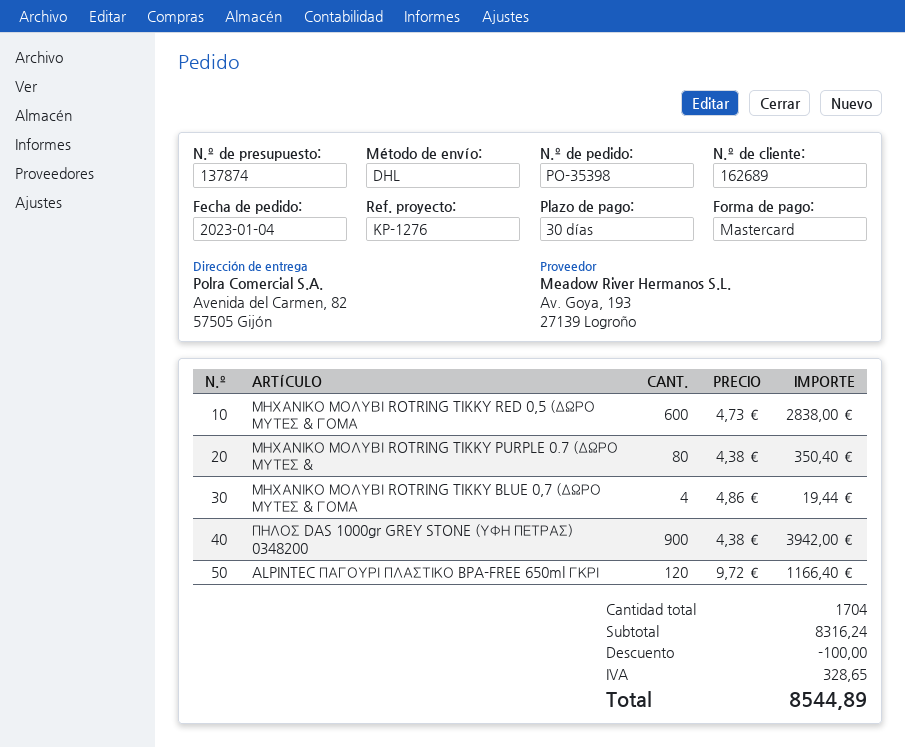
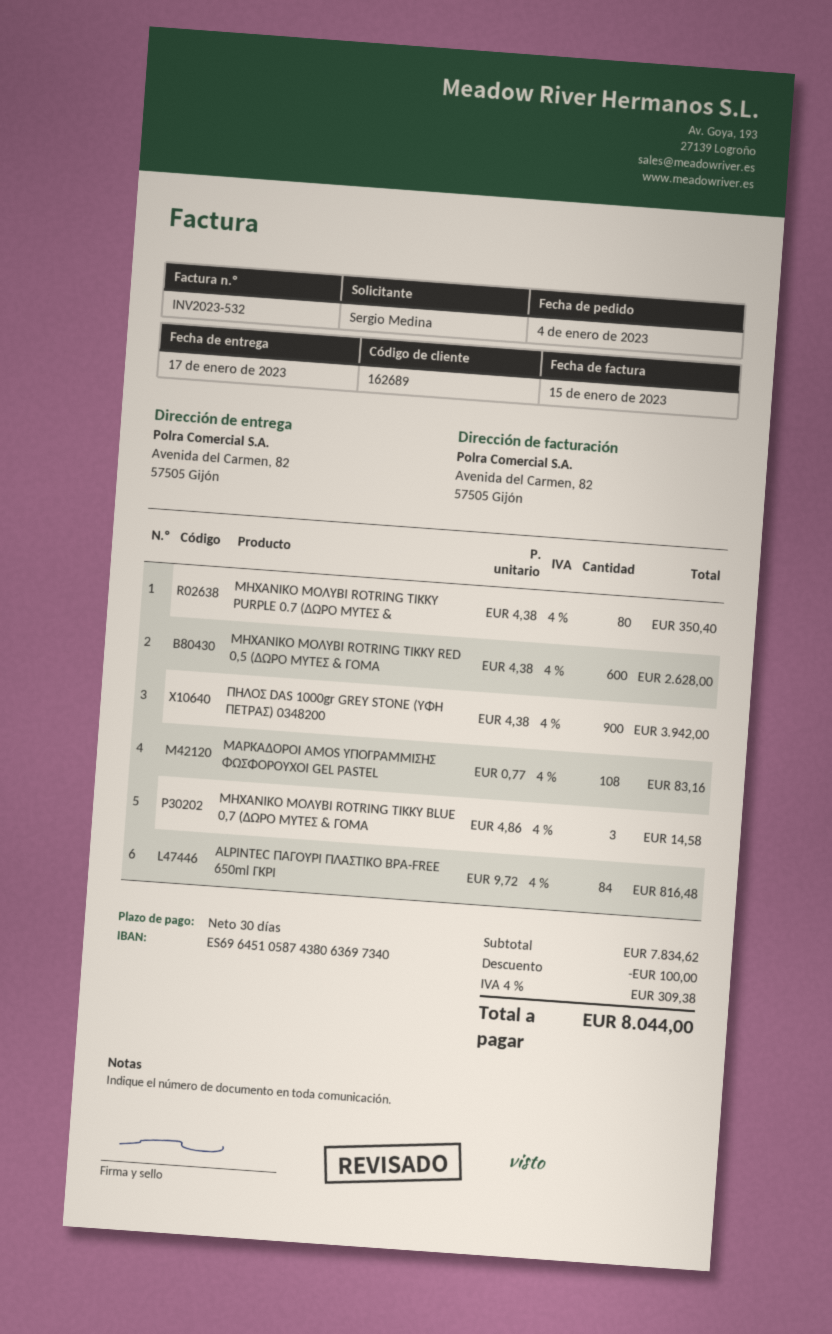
ΜΗΧΑΝΙΚΟ ΜΟΛΥΒΙ ROTRING TIKKY RED 0,5 (ΔΩΡΟ ΜΥΤΕΣ & ΓΟΜΑ: 600 x 4.73 = 2838.00 -> 600 x 4.38 = 2628.00
ΜΗΧΑΝΙΚΟ ΜΟΛΥΒΙ ROTRING TIKKY BLUE 0,7 (ΔΩΡΟ ΜΥΤΕΣ & ΓΟΜΑ: 4 x 4.86 = 19.44 -> 3 x 4.86 = 14.58
ALPINTEC ΠΑΓΟΥΡΙ ΠΛΑΣΤΙΚΟ BPA-FREE 650ml ΓΚΡΙ: 120 x 9.72 = 1166.40 -> 84 x 9.72 = 816.48
ΜΑΡΚΑΔΟΡΟΙ AMOS ΥΠΟΓΡΑΜΜΙΣΗΣ ΦΩΣΦΟΡΟΥΧΟΙ GEL PASTEL: none -> 108 x 0.77 = 83.16
subtotal: 8316.24 -> 7834.62
tax: 328.65 -> 309.38
total: 8544.89 -> 8044.00

